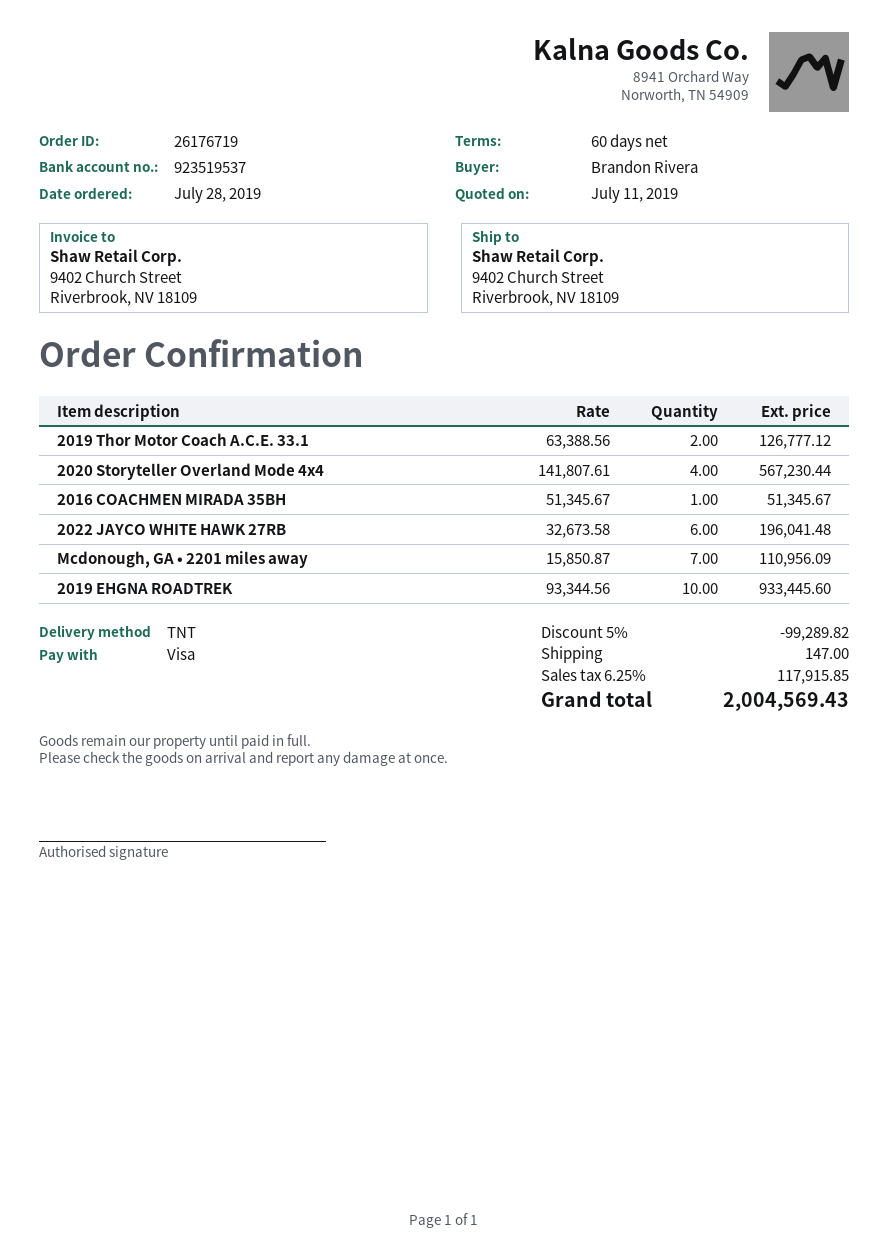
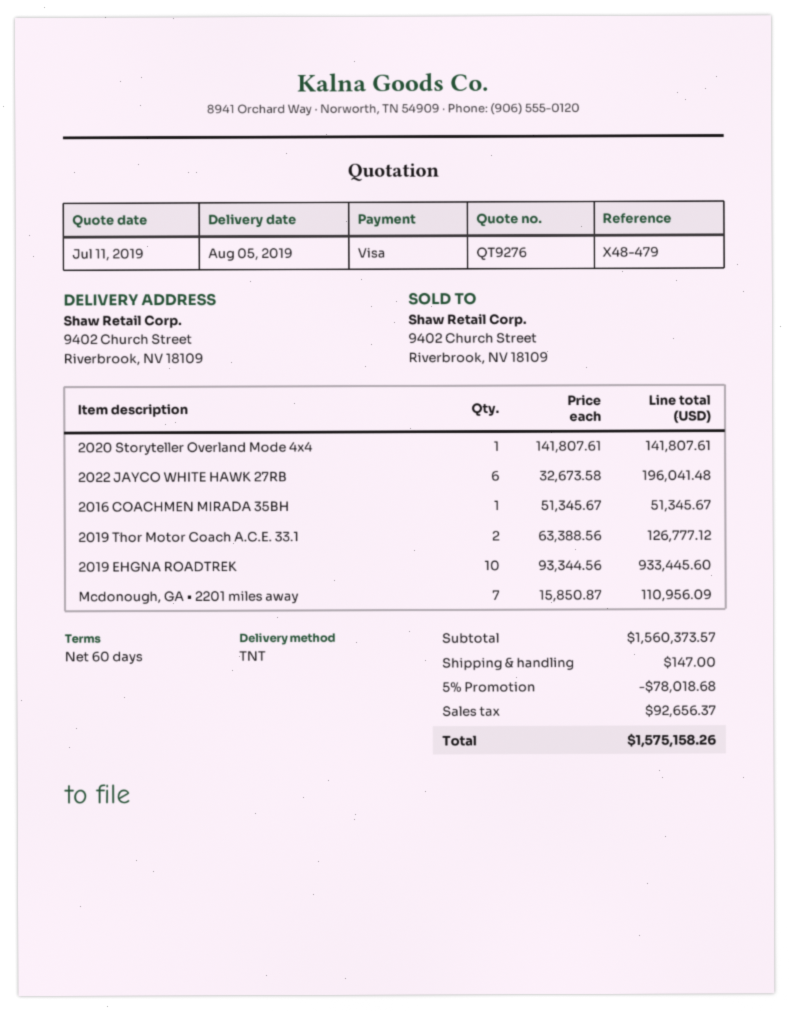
2020 Storyteller Overland Mode 4x4: 4 x 141807.61 = 567230.44 -> 1 x 141807.61 = 141807.61
discount: 5% = 99289.82 -> 5% = 78018.68
tax: 117915.85 -> 92656.37
total: 2004569.43 -> 1575158.26

